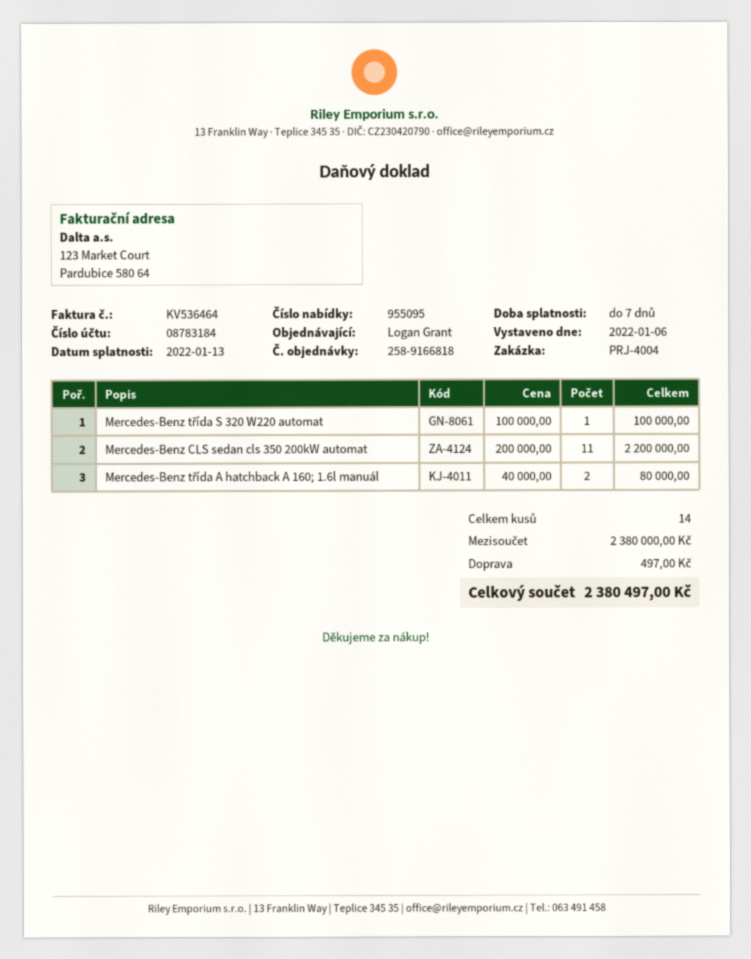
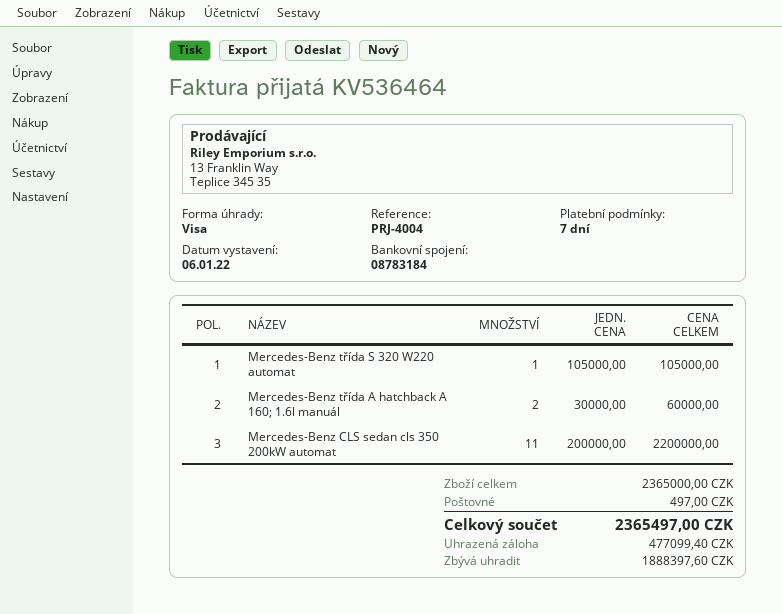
Mercedes-Benz třída S 320 W220 automat: 1 x 100000.00 = 100000.00 -> 1 x 105000.00 = 105000.00
Mercedes-Benz třída A hatchback A 160; 1.6l manuál: 2 x 40000.00 = 80000.00 -> 2 x 30000.00 = 60000.00
subtotal: 2380000.00 -> 2365000.00
total: 2380497.00 -> 2365497.00

